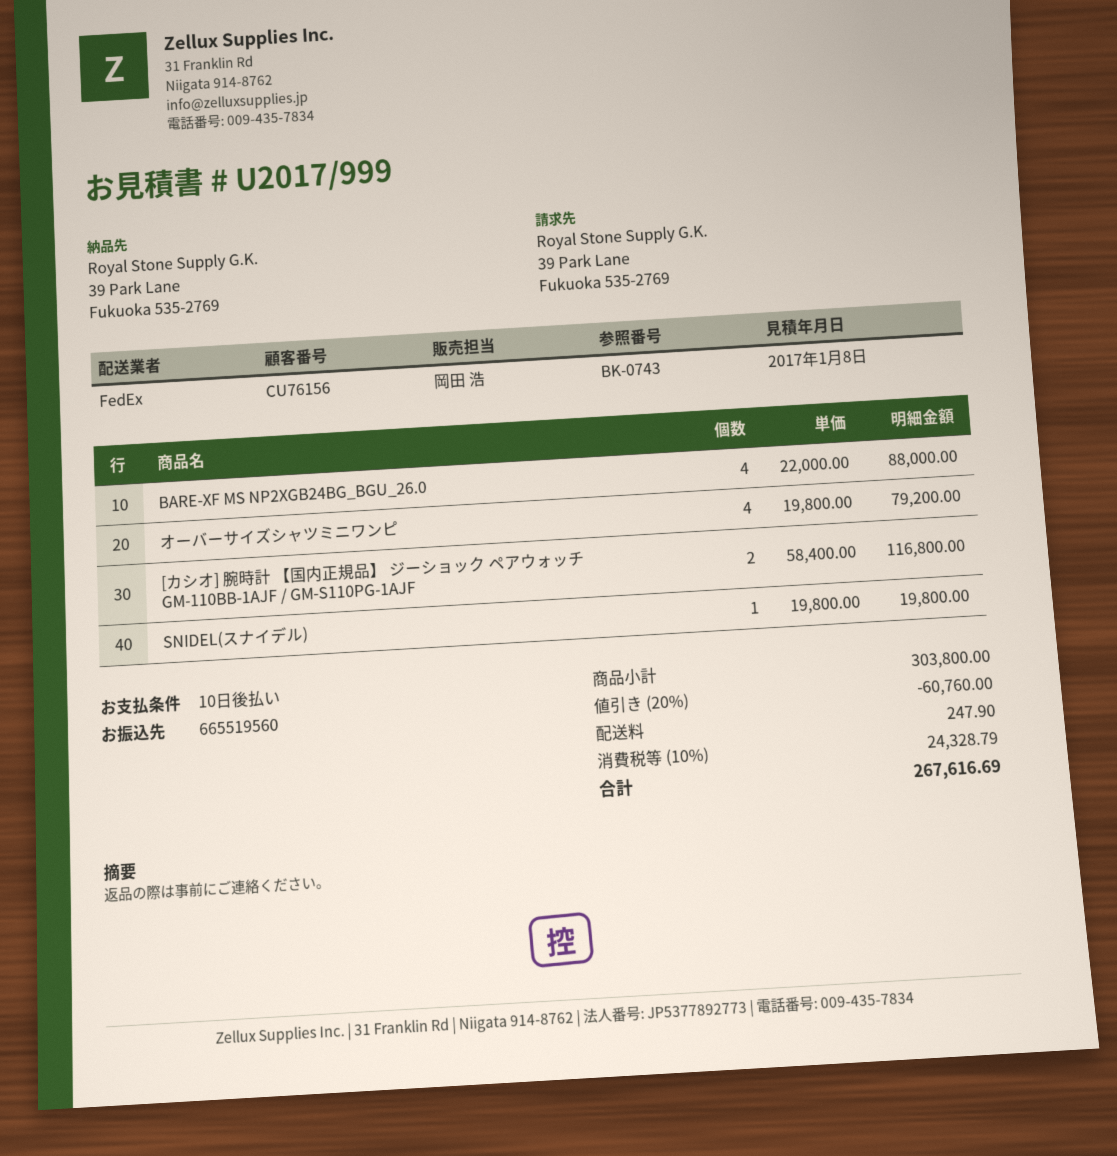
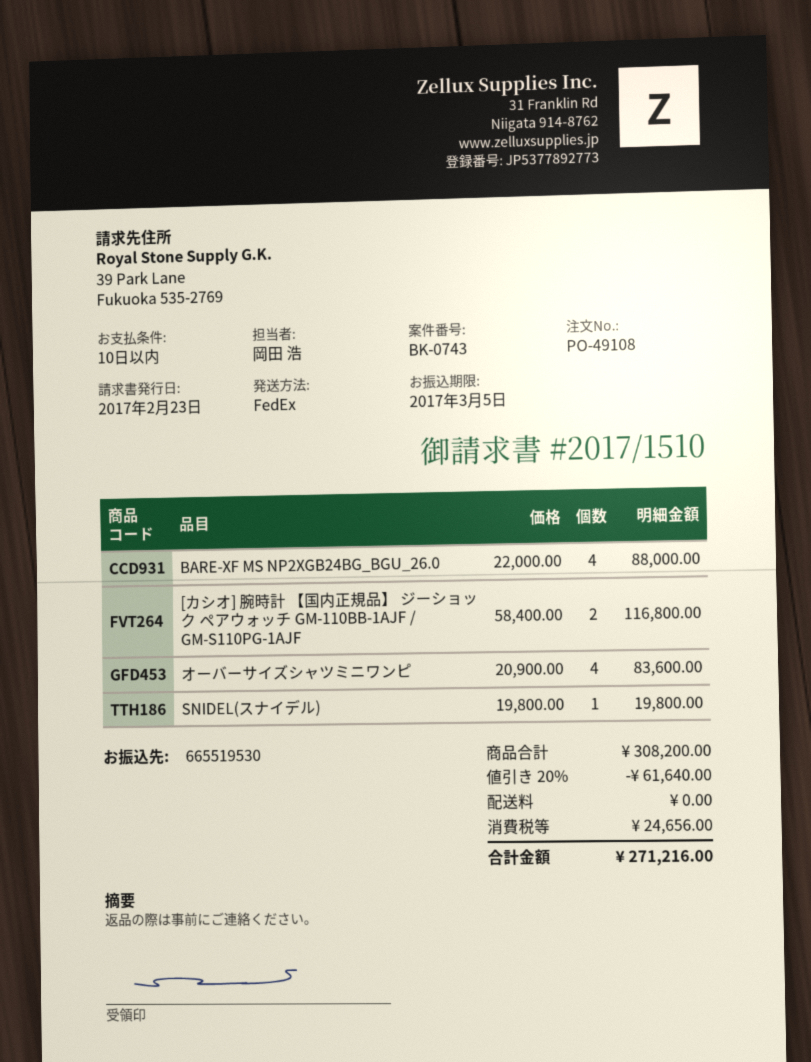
bank account: 665519560 -> 665519530
オーバーサイズシャツミニワンピ: 4 x 19800.00 = 79200.00 -> 4 x 20900.00 = 83600.00
subtotal: 303800.00 -> 308200.00
discount: 20% = 60760.00 -> 20% = 61640.00
shipping: 247.90 -> 0.00
tax: 24328.79 -> 24656.00
total: 267616.69 -> 271216.00

